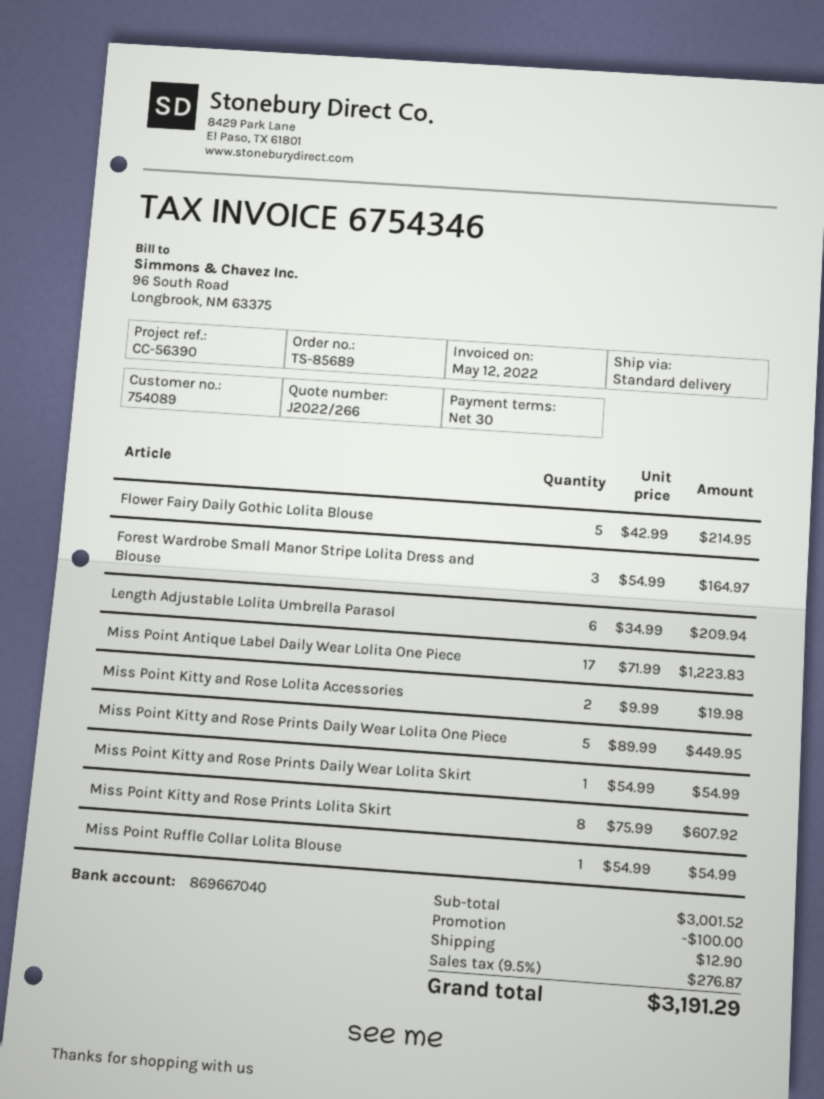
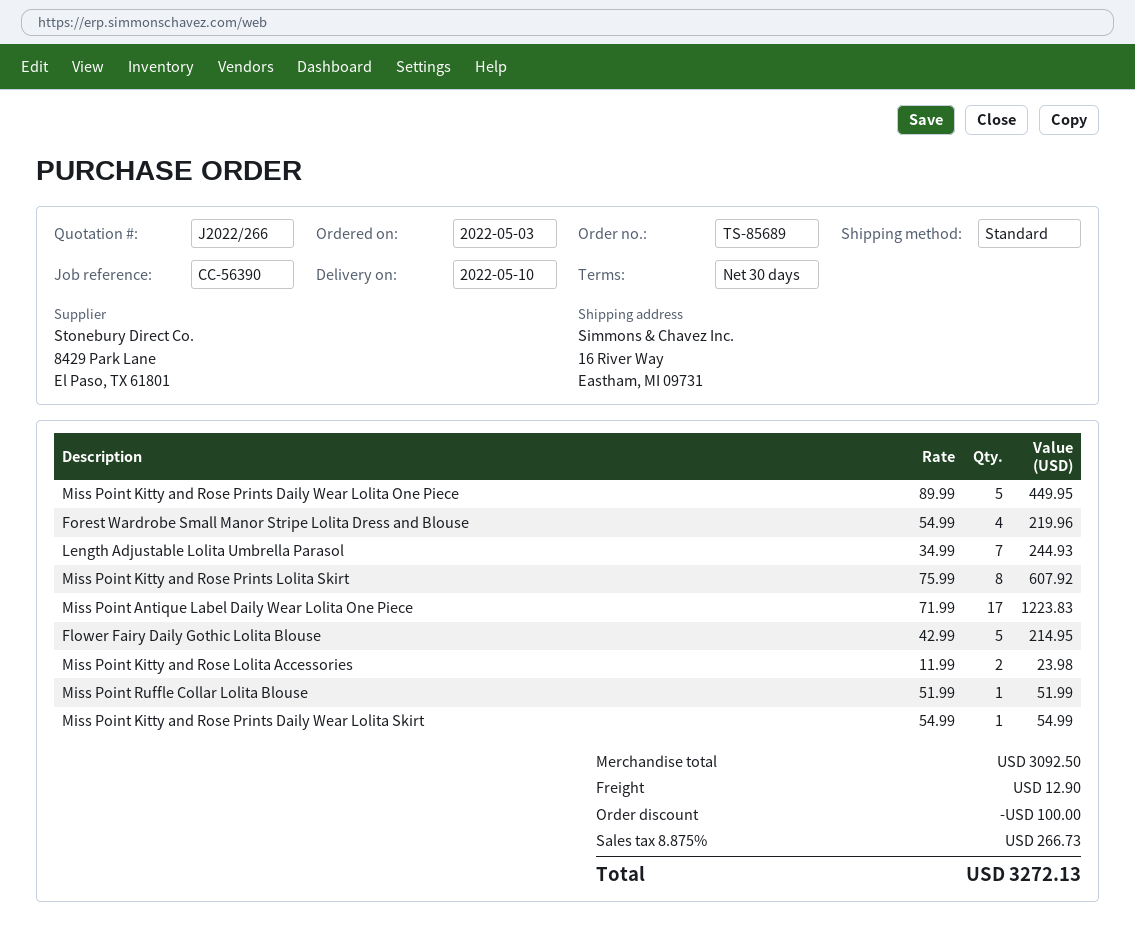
Forest Wardrobe Small Manor Stripe Lolita Dress and Blouse: 3 x 54.99 = 164.97 -> 4 x 54.99 = 219.96
Length Adjustable Lolita Umbrella Parasol: 6 x 34.99 = 209.94 -> 7 x 34.99 = 244.93
Miss Point Kitty and Rose Lolita Accessories: 2 x 9.99 = 19.98 -> 2 x 11.99 = 23.98
Miss Point Ruffle Collar Lolita Blouse: 1 x 54.99 = 54.99 -> 1 x 51.99 = 51.99
subtotal: 3001.52 -> 3092.50
tax: 9.5% = 276.87 -> 8.875% = 266.73
total: 3191.29 -> 3272.13

